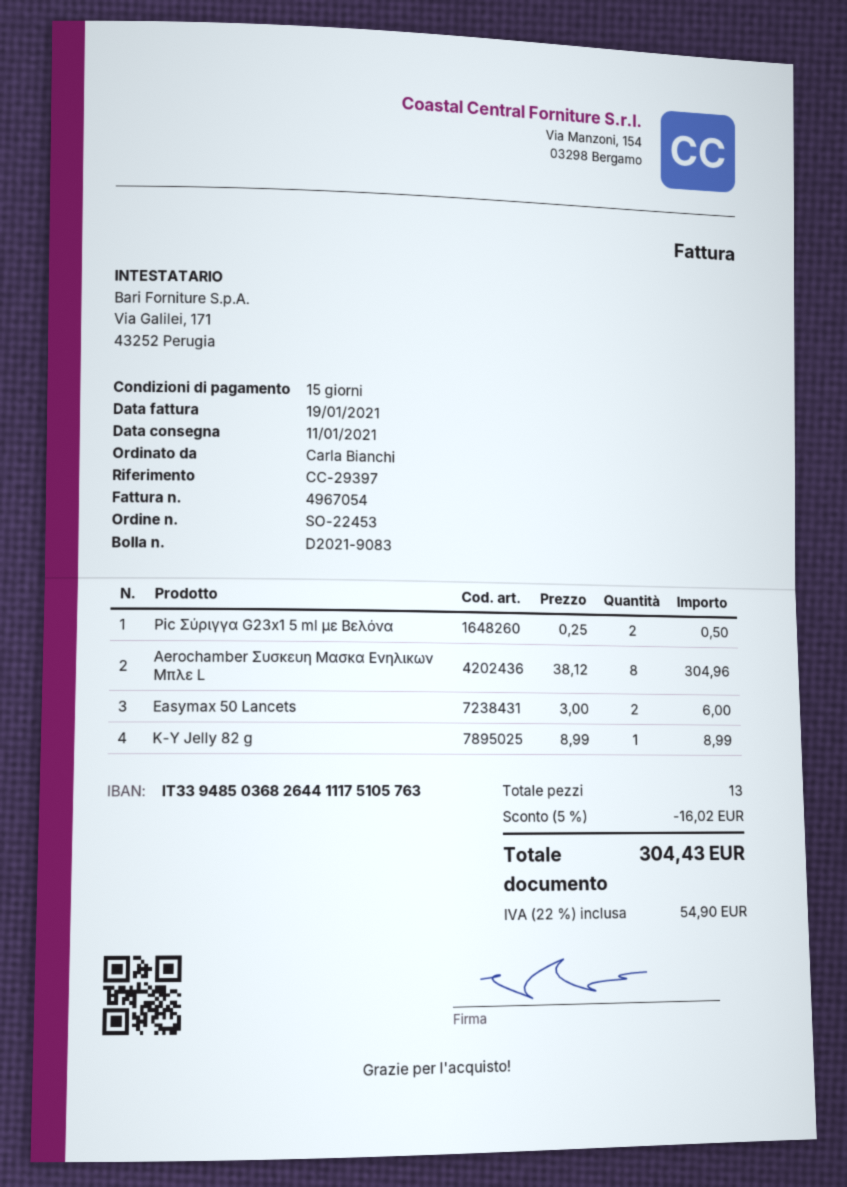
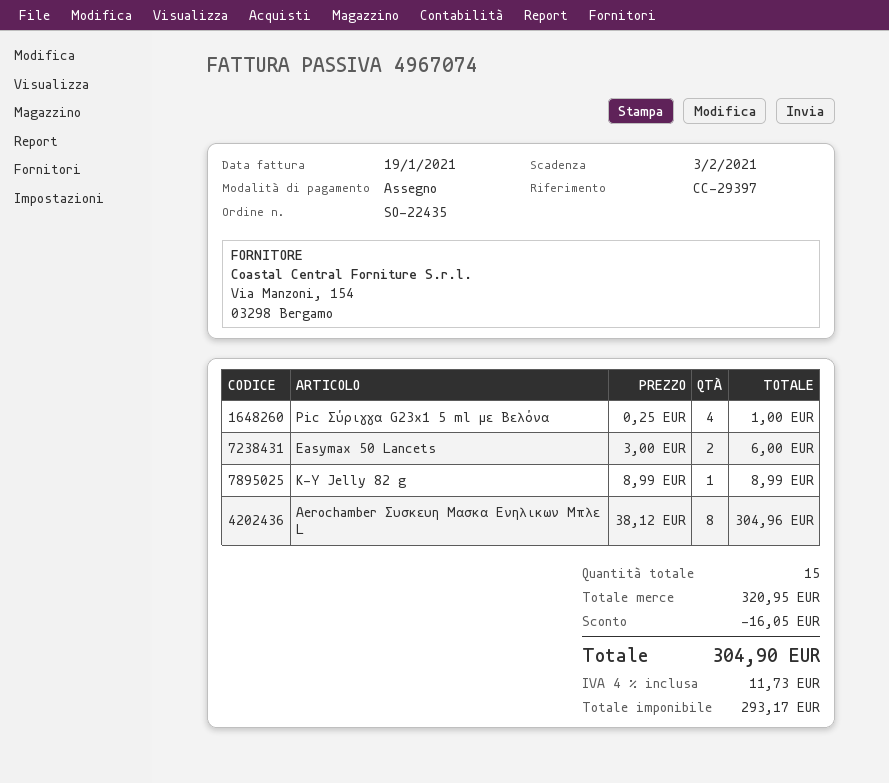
order number: SO-22453 -> SO-22435
invoice number: 4967054 -> 4967074
Pic Σύριγγα G23x1 5 ml με Βελόνα: 2 x 0.25 = 0.50 -> 4 x 0.25 = 1.00
total quantity: 13 -> 15
discount: 16.02 -> 16.05
tax: 22% = 54.90 -> 4% = 11.73
total: 304.43 -> 304.90

